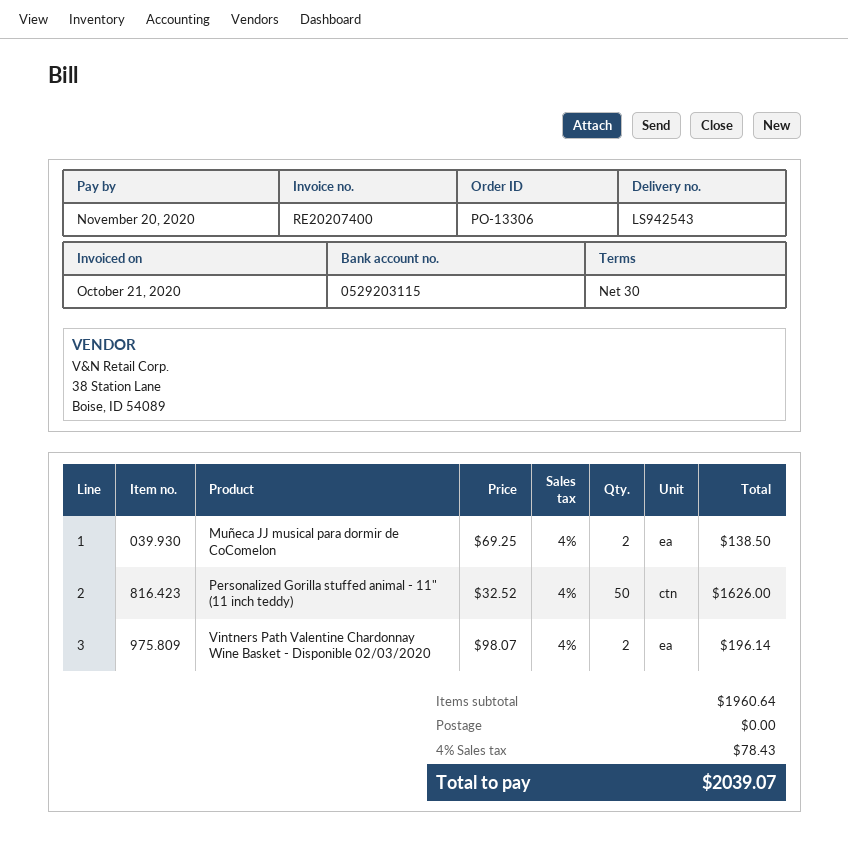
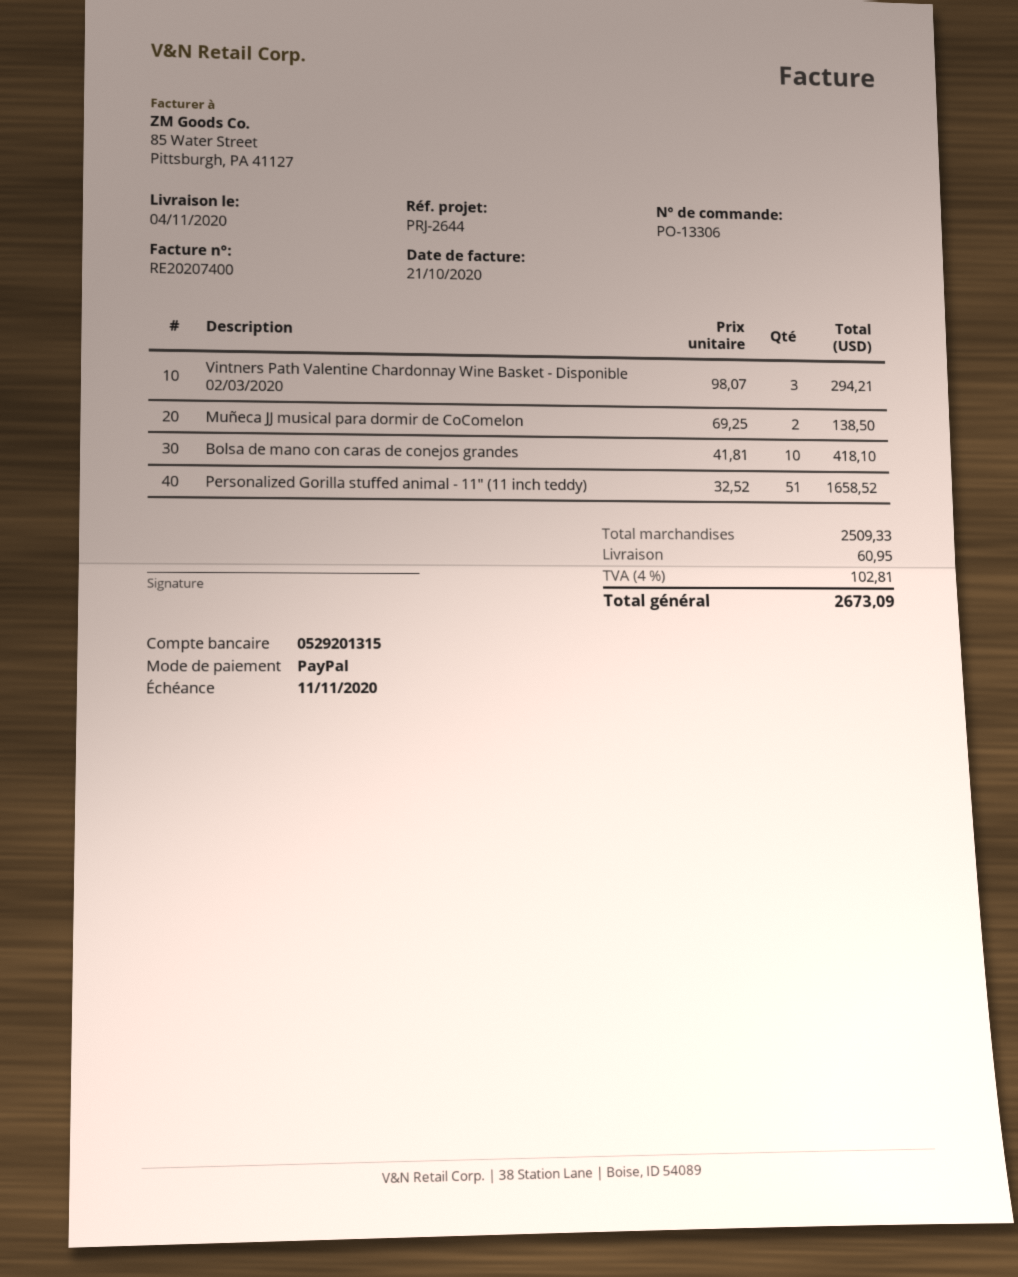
due date: 2020-11-20 -> 2020-11-11
bank account: 0529203115 -> 0529201315
Personalized Gorilla stuffed animal - 11" (11 inch teddy): 50 x 32.52 = 1626.00 -> 51 x 32.52 = 1658.52
Vintners Path Valentine Chardonnay Wine Basket - Disponible 02/03/2020: 2 x 98.07 = 196.14 -> 3 x 98.07 = 294.21
Bolsa de mano con caras de conejos grandes: none -> 10 x 41.81 = 418.10
subtotal: 1960.64 -> 2509.33
shipping: 0.00 -> 60.95
tax: 4% = 78.43 -> 4% = 102.81
total: 2039.07 -> 2673.09

